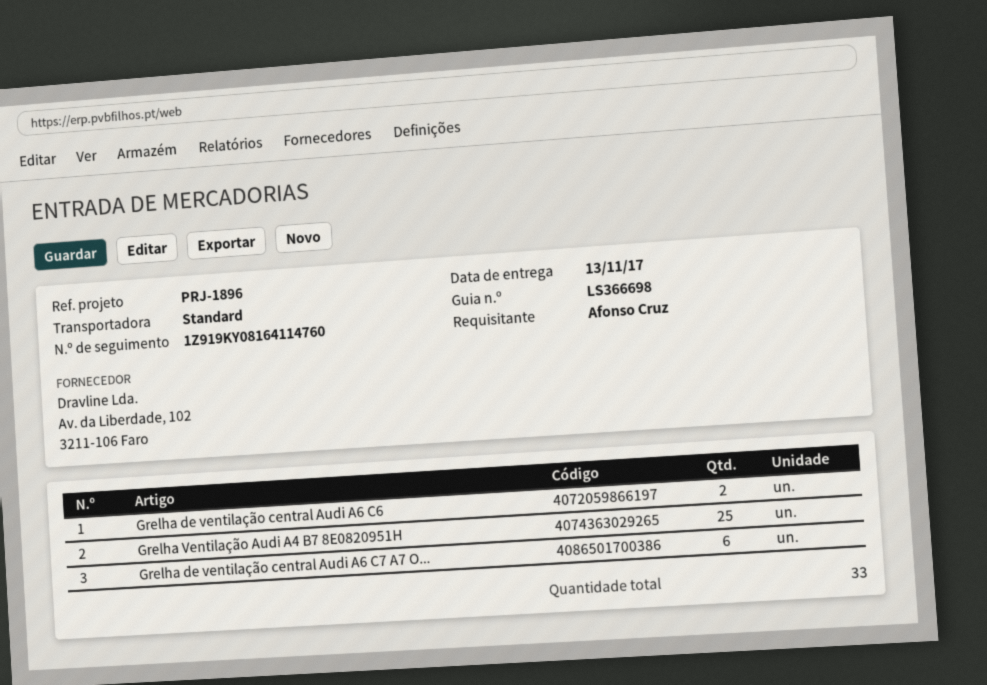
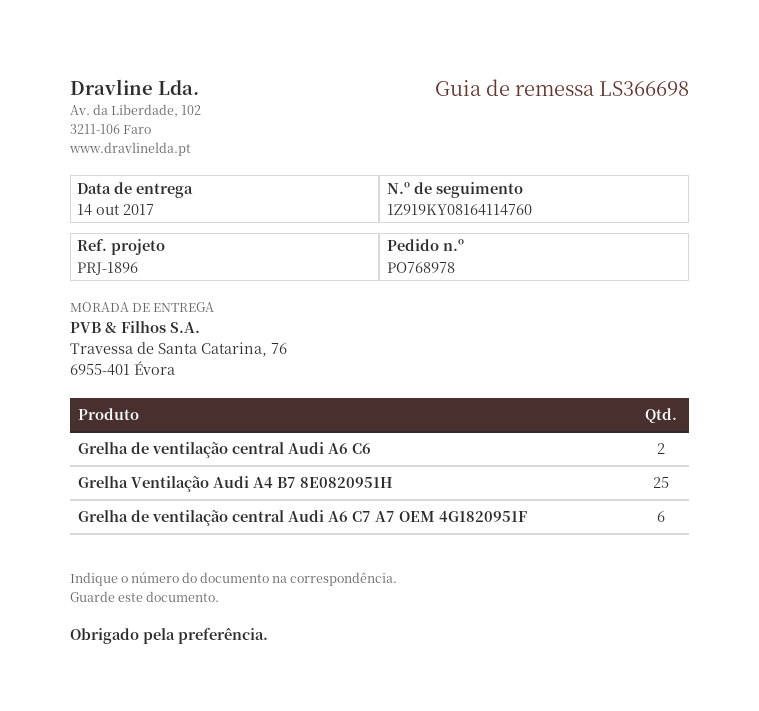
delivery date: 2017-11-13 -> 2017-10-14

